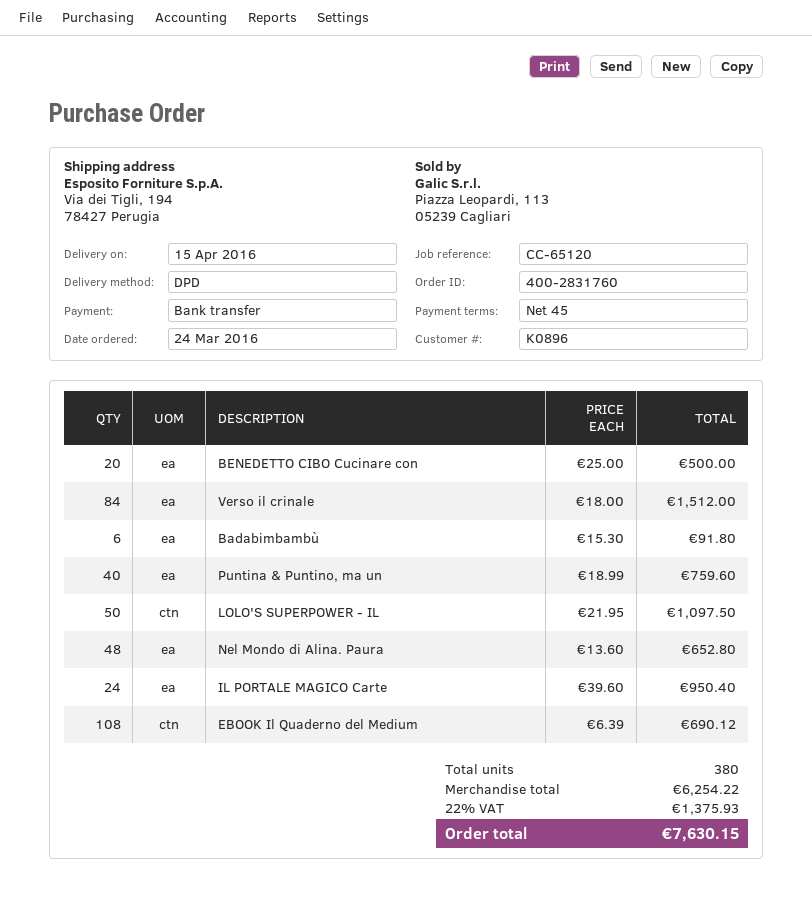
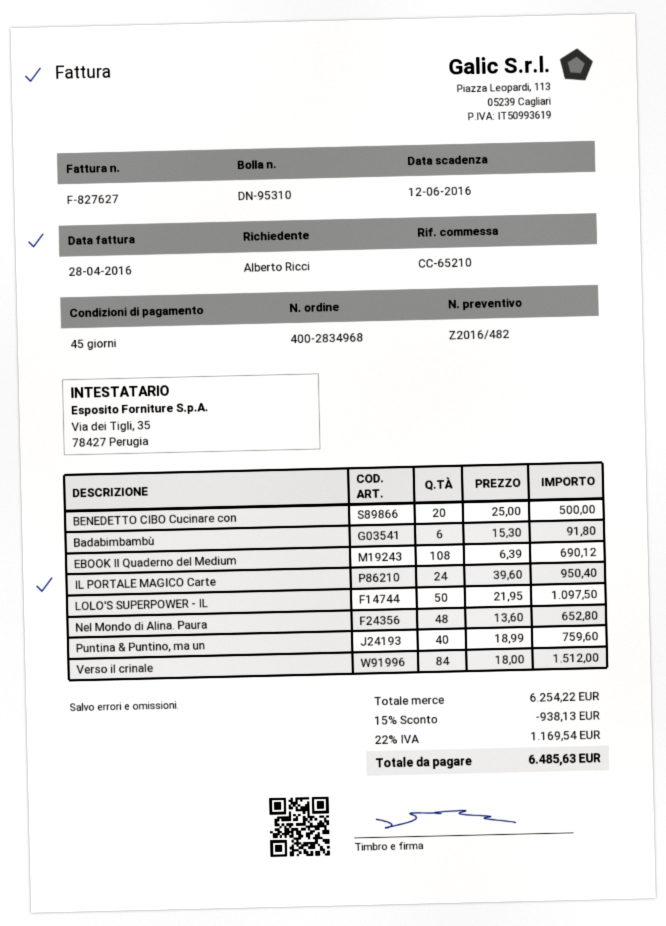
order number: 400-2831760 -> 400-2834968
reference: CC-65120 -> CC-65210
discount: none -> 15% = 938.13
tax: 22% = 1375.93 -> 22% = 1169.54
total: 7630.15 -> 6485.63

